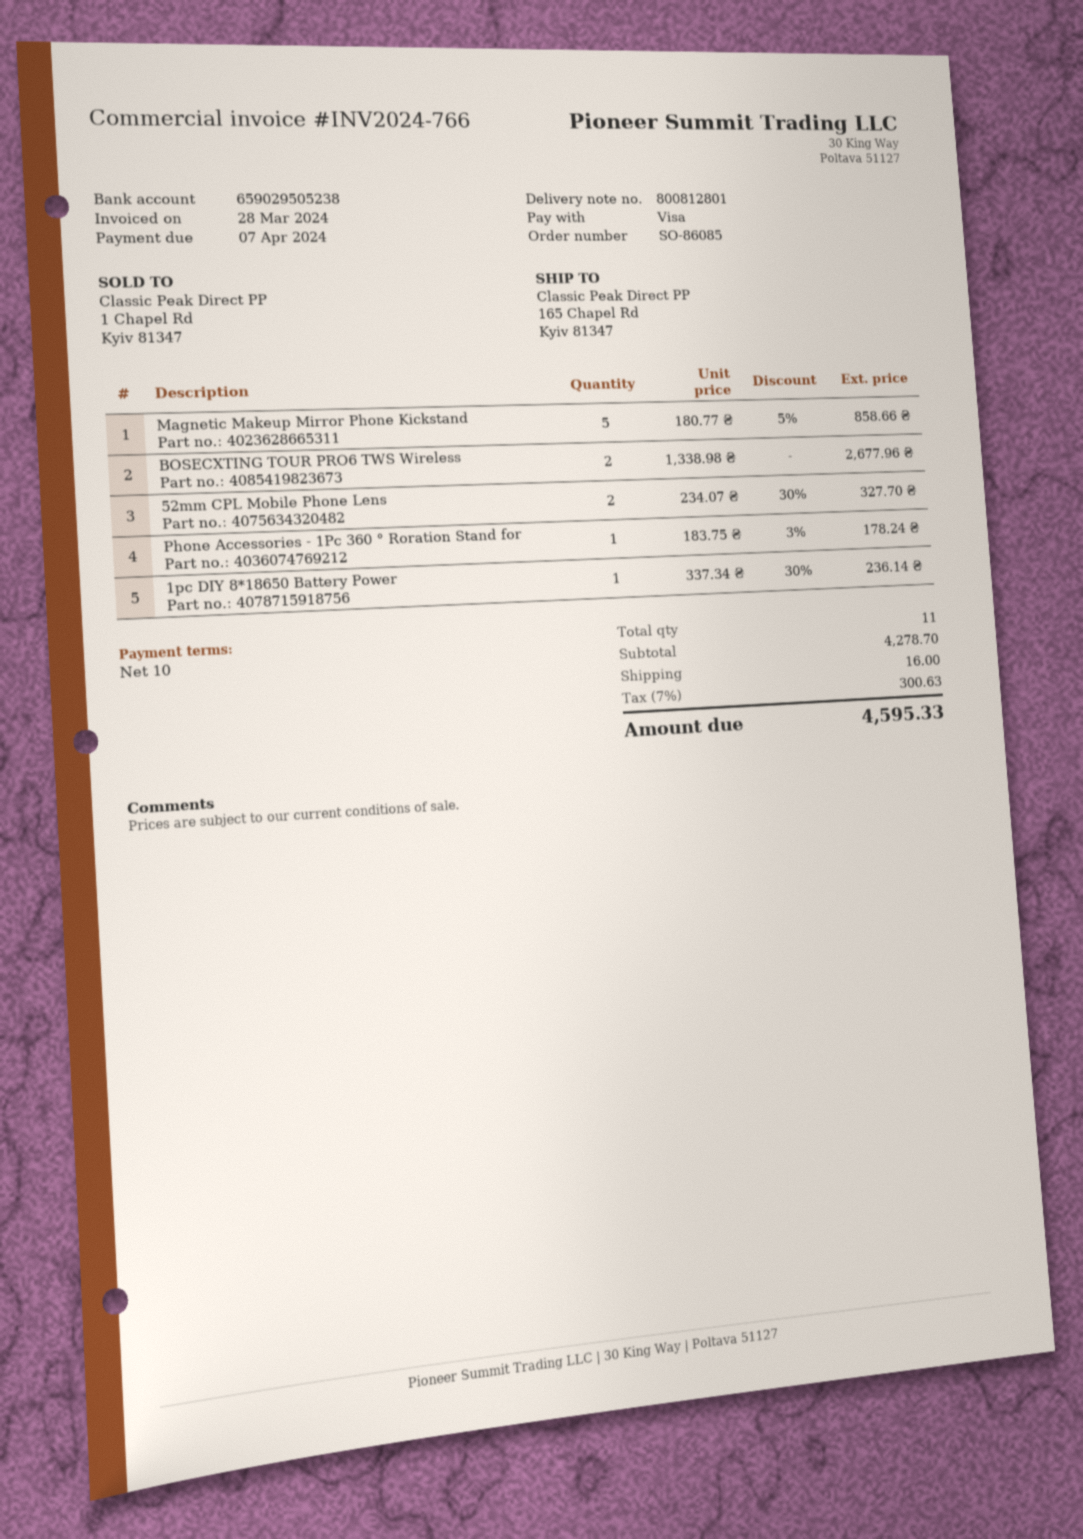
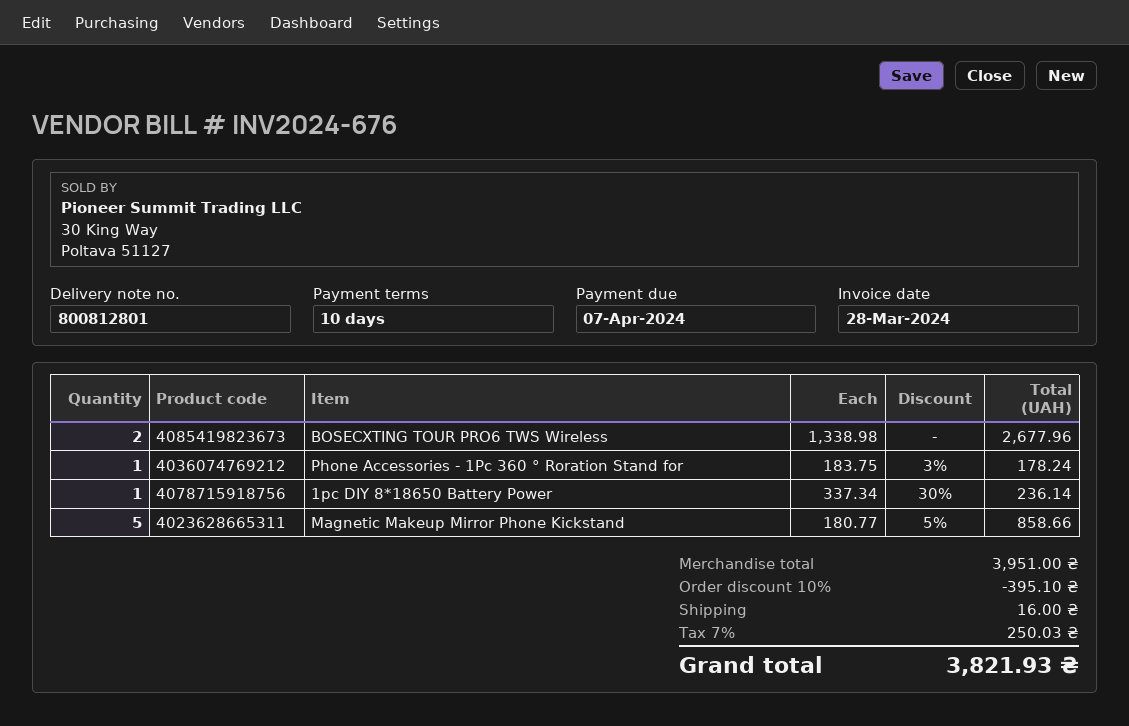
invoice number: INV2024-766 -> INV2024-676
52mm CPL Mobile Phone Lens: 2 x 234.07 - 30% = 327.70 -> none
subtotal: 4278.70 -> 3951.00
discount: none -> 10% = 395.10
tax: 7% = 300.63 -> 7% = 250.03
total: 4595.33 -> 3821.93

